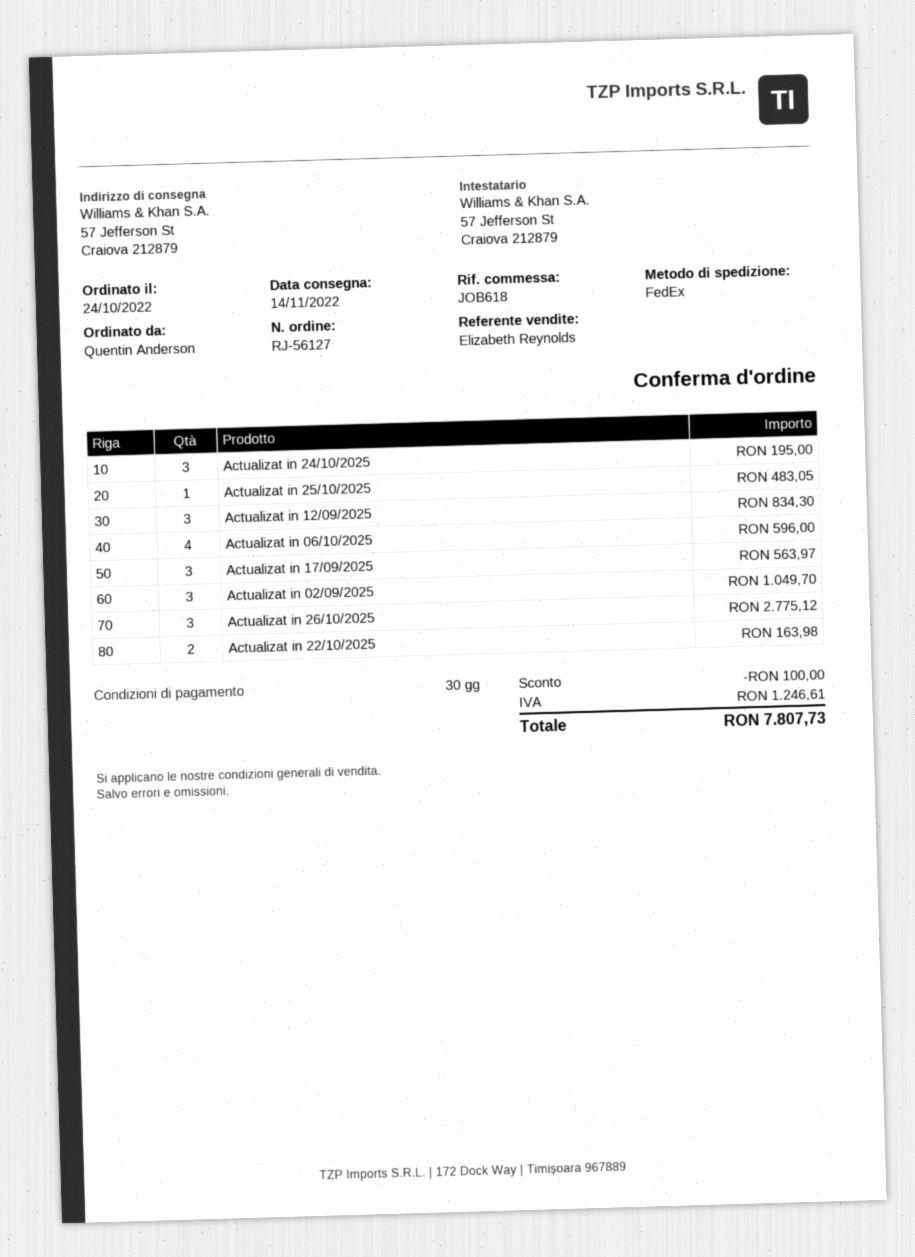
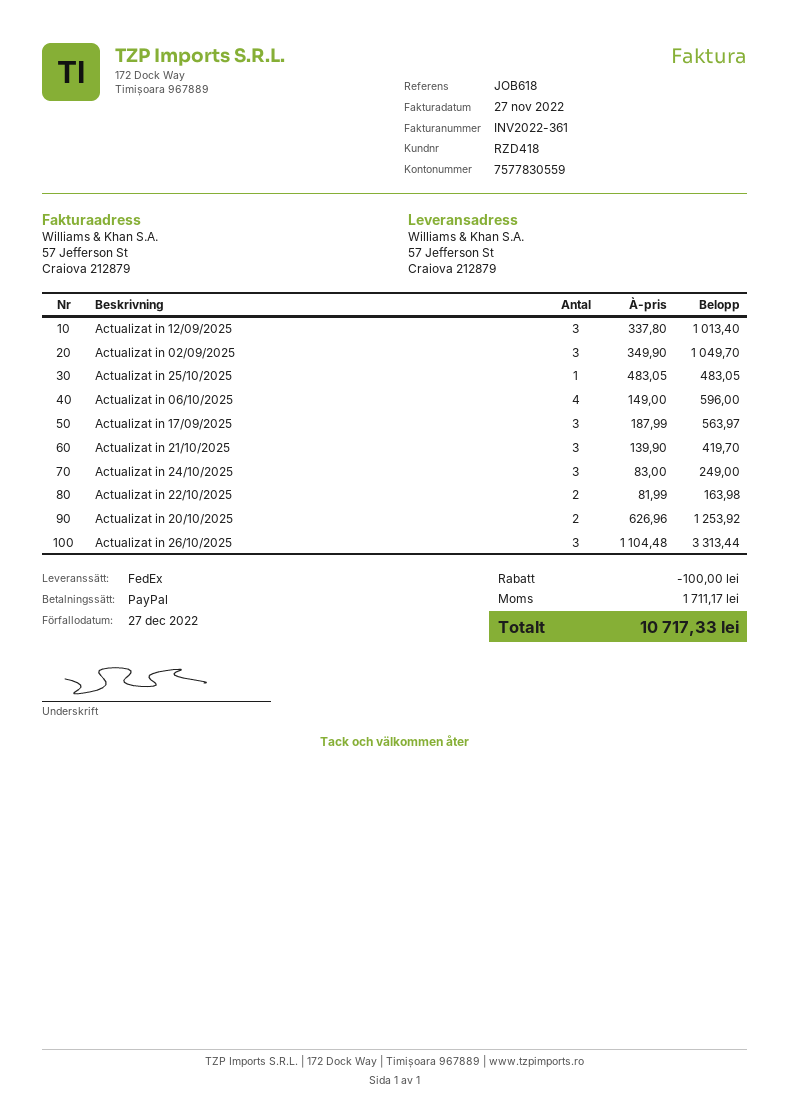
Actualizat in 24/10/2025: 3 for 195.00 -> 3 for 249.00
Actualizat in 12/09/2025: 3 for 834.30 -> 3 for 1013.40
Actualizat in 26/10/2025: 3 for 2775.12 -> 3 for 3313.44
Actualizat in 21/10/2025: none -> 3 for 419.70
Actualizat in 20/10/2025: none -> 2 for 1253.92
tax: 1246.61 -> 1711.17
total: 7807.73 -> 10717.33

